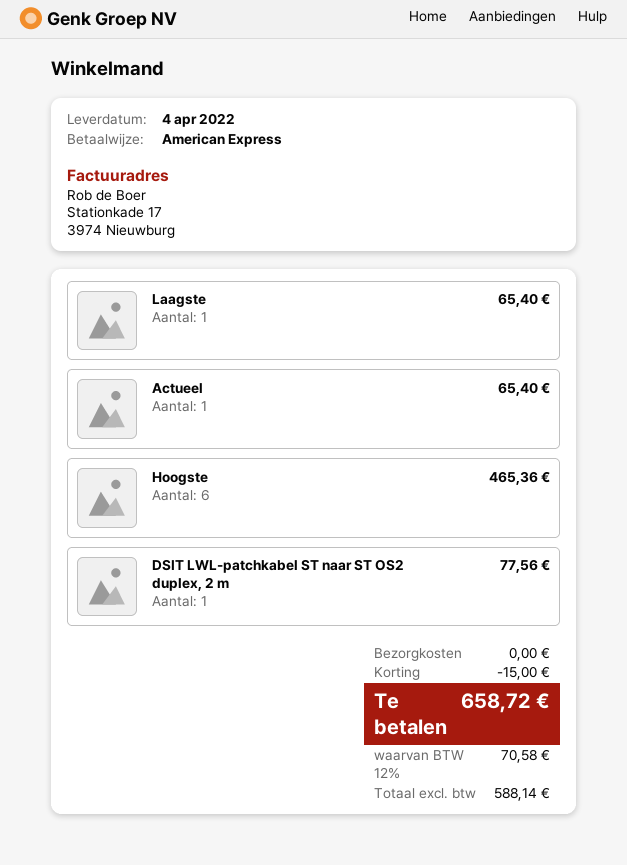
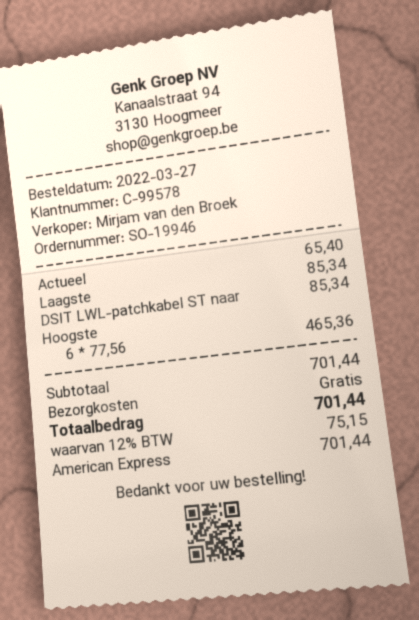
Laagste: 1 for 65.40 -> 1 for 85.34
DSIT LWL-patchkabel ST naar ST OS2 duplex, 2 m: 1 for 77.56 -> 1 for 85.34
discount: 15.00 -> none
tax: 12% = 70.58 -> 12% = 75.15
total: 658.72 -> 701.44

